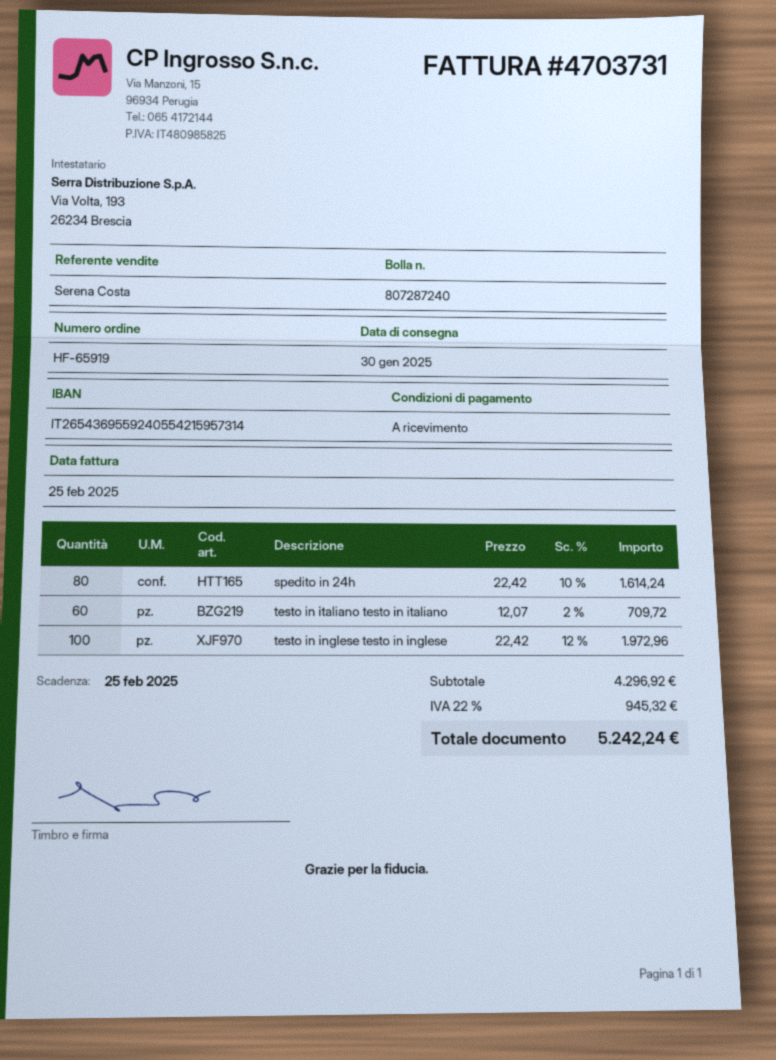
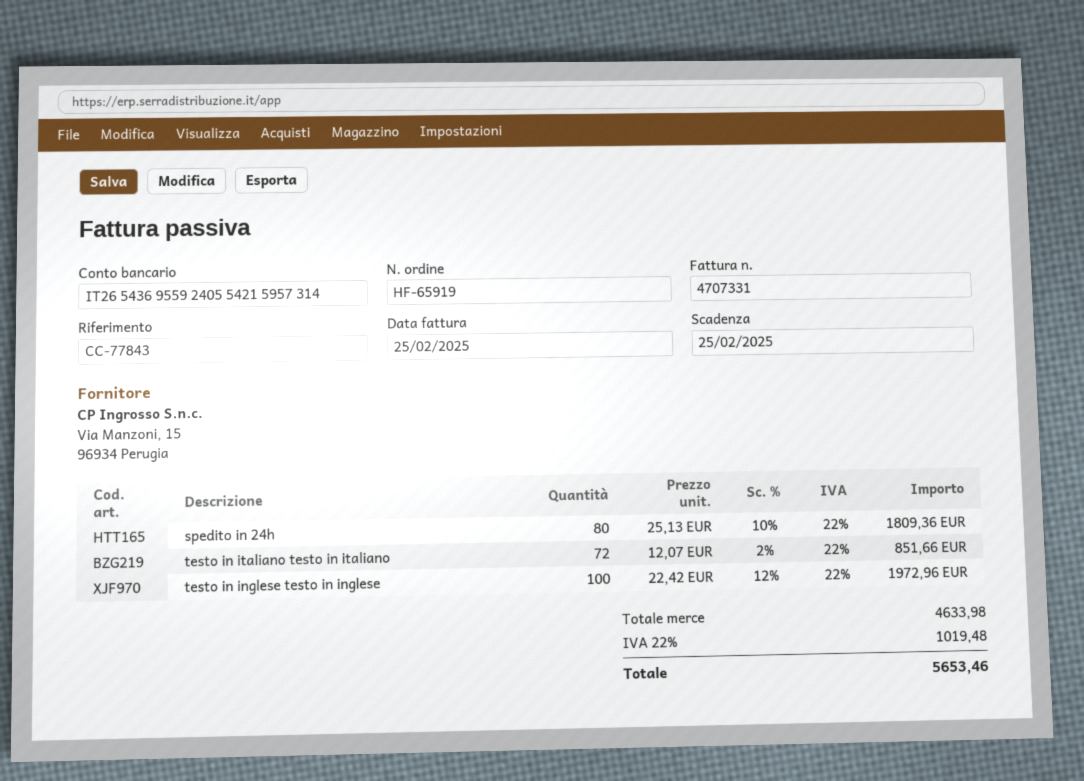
invoice number: 4703731 -> 4707331
spedito in 24h: 80 x 22.42 - 10% = 1614.24 -> 80 x 25.13 - 10% = 1809.36
testo in italiano testo in italiano: 60 x 12.07 - 2% = 709.72 -> 72 x 12.07 - 2% = 851.66
subtotal: 4296.92 -> 4633.98
tax: 22% = 945.32 -> 22% = 1019.48
total: 5242.24 -> 5653.46

